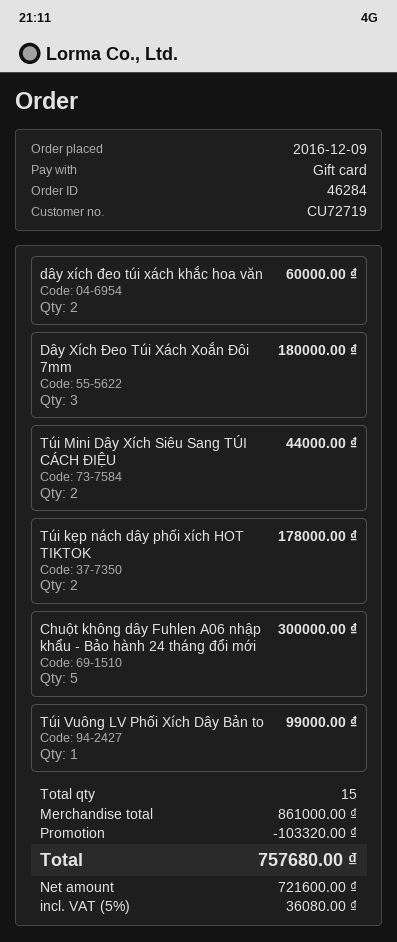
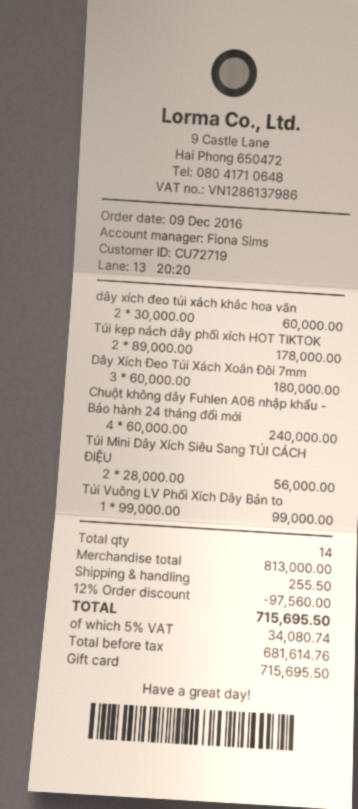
Túi Mini Dây Xích Siêu Sang TÚI CÁCH ĐIỆU: 2 for 44000.00 -> 2 for 56000.00
Chuột không dây Fuhlen A06 nhập khẩu - Bảo hành 24 tháng đổi mới: 5 for 300000.00 -> 4 for 240000.00
total quantity: 15 -> 14
subtotal: 861000.00 -> 813000.00
discount: 103320.00 -> 97560.00
shipping: none -> 255.50
net: 721600.00 -> 681614.76
tax: 5% = 36080.00 -> 5% = 34080.74
total: 757680.00 -> 715695.50

